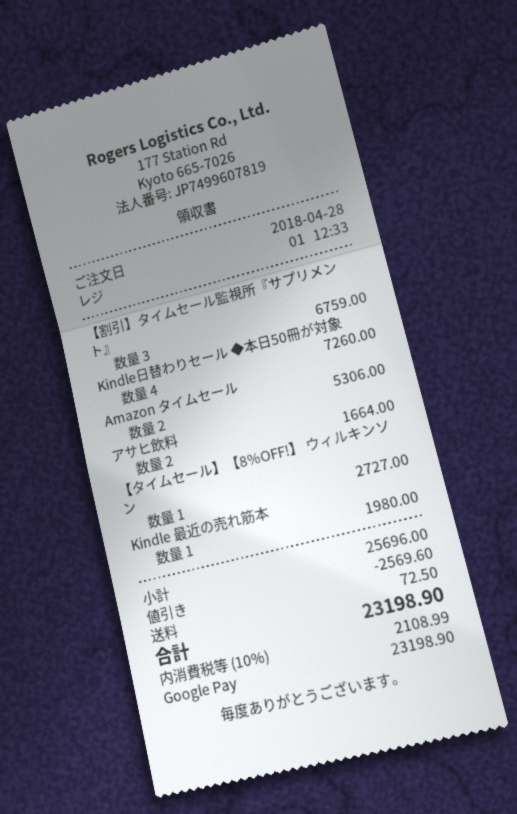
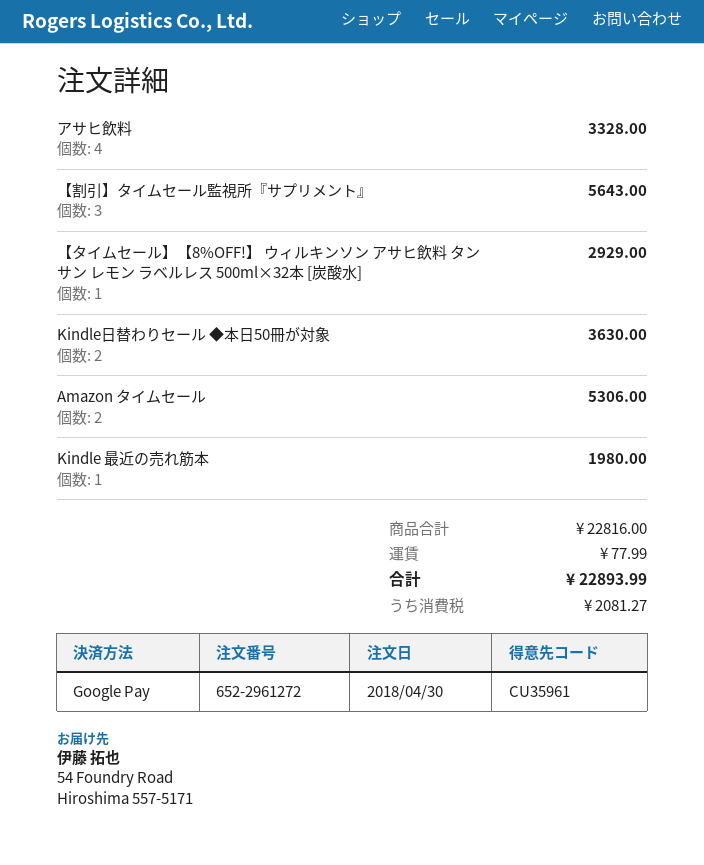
order date: 2018-04-28 -> 2018-04-30
【割引】タイムセール監視所『サプリメント』: 3 for 6759.00 -> 3 for 5643.00
Kindle日替わりセール ◆本日50冊が対象: 4 for 7260.00 -> 2 for 3630.00
アサヒ飲料: 2 for 1664.00 -> 4 for 3328.00
【タイムセール】【8%OFF!】 ウィルキンソン: 1 for 2727.00 -> 1 for 2929.00
subtotal: 25696.00 -> 22816.00
discount: 2569.60 -> none
shipping: 72.50 -> 77.99
tax: 2108.99 -> 2081.27
total: 23198.90 -> 22893.99

